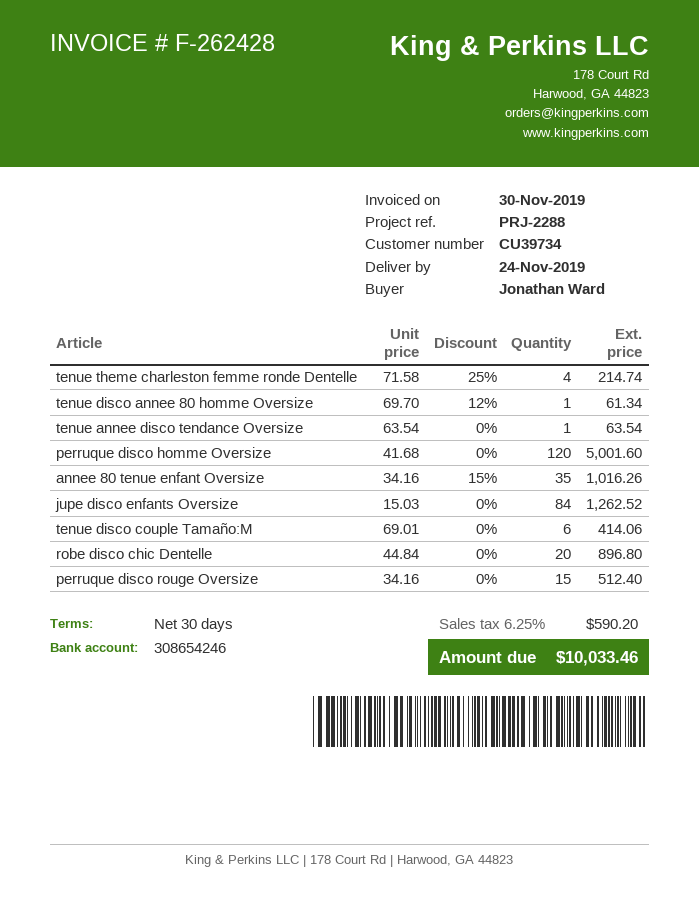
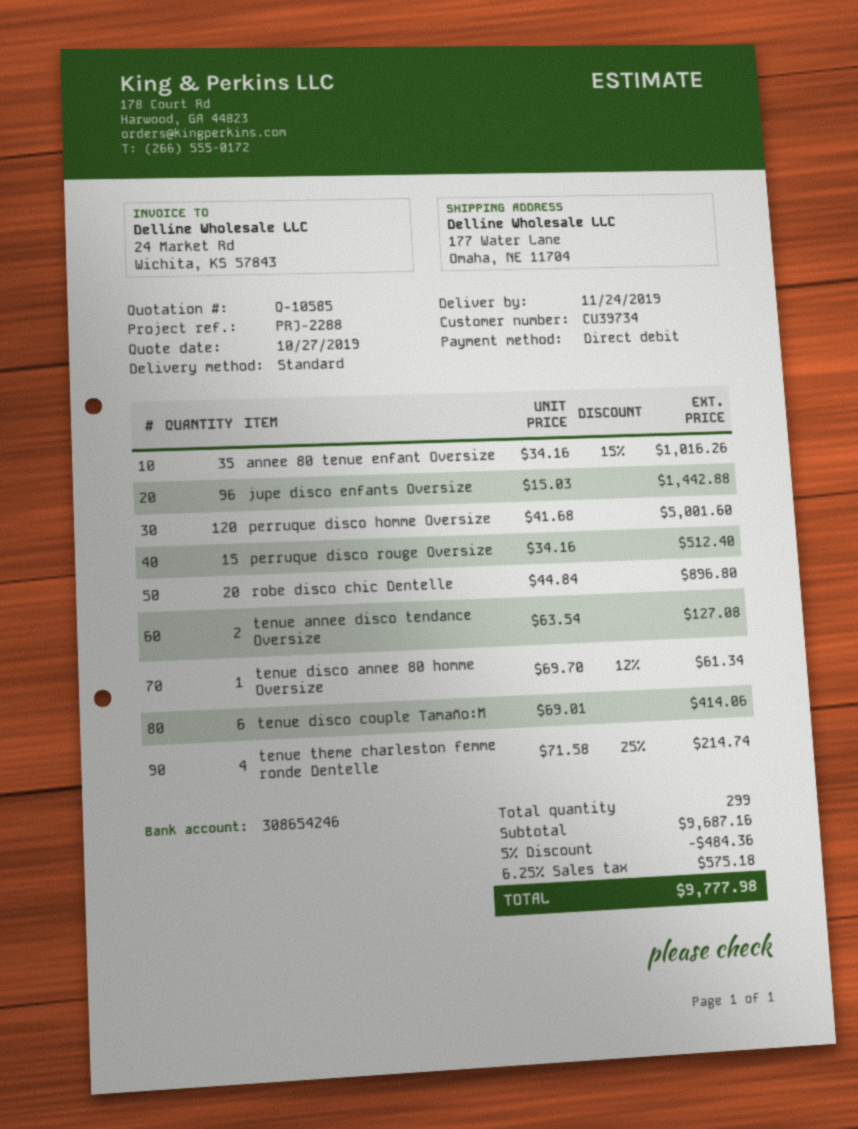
tenue annee disco tendance Oversize: 1 x 63.54 = 63.54 -> 2 x 63.54 = 127.08
jupe disco enfants Oversize: 84 x 15.03 = 1262.52 -> 96 x 15.03 = 1442.88
discount: none -> 5% = 484.36
tax: 6.25% = 590.20 -> 6.25% = 575.18
total: 10033.46 -> 9777.98

